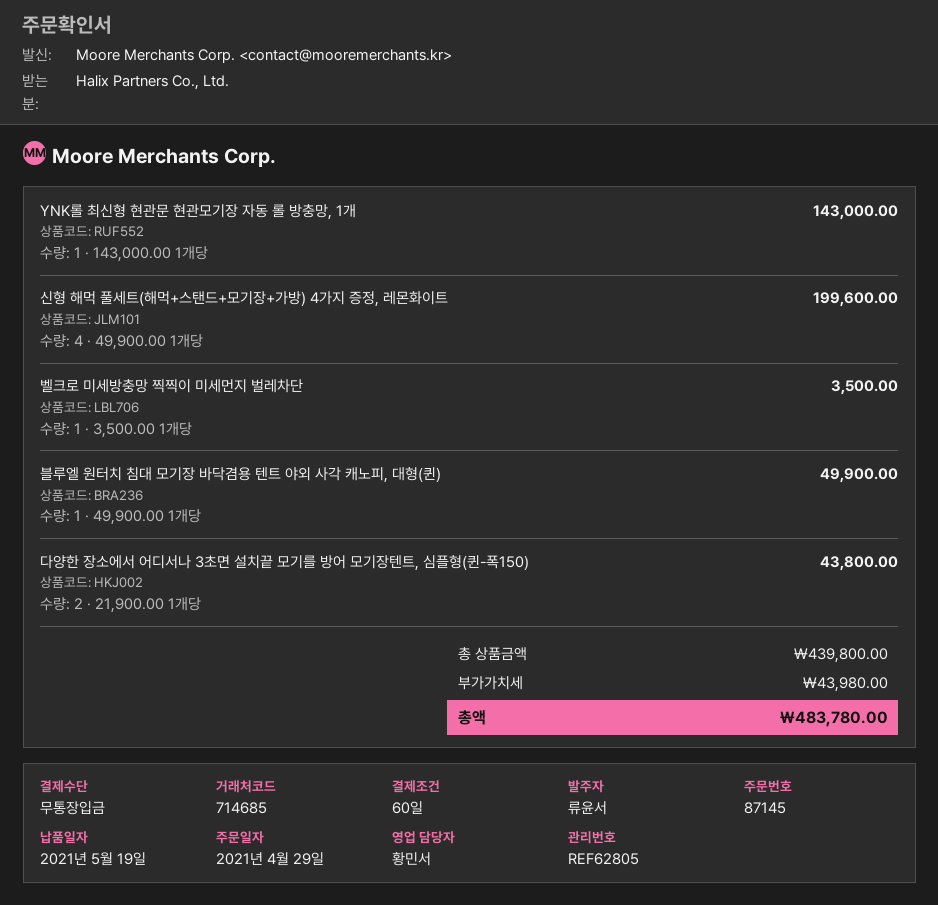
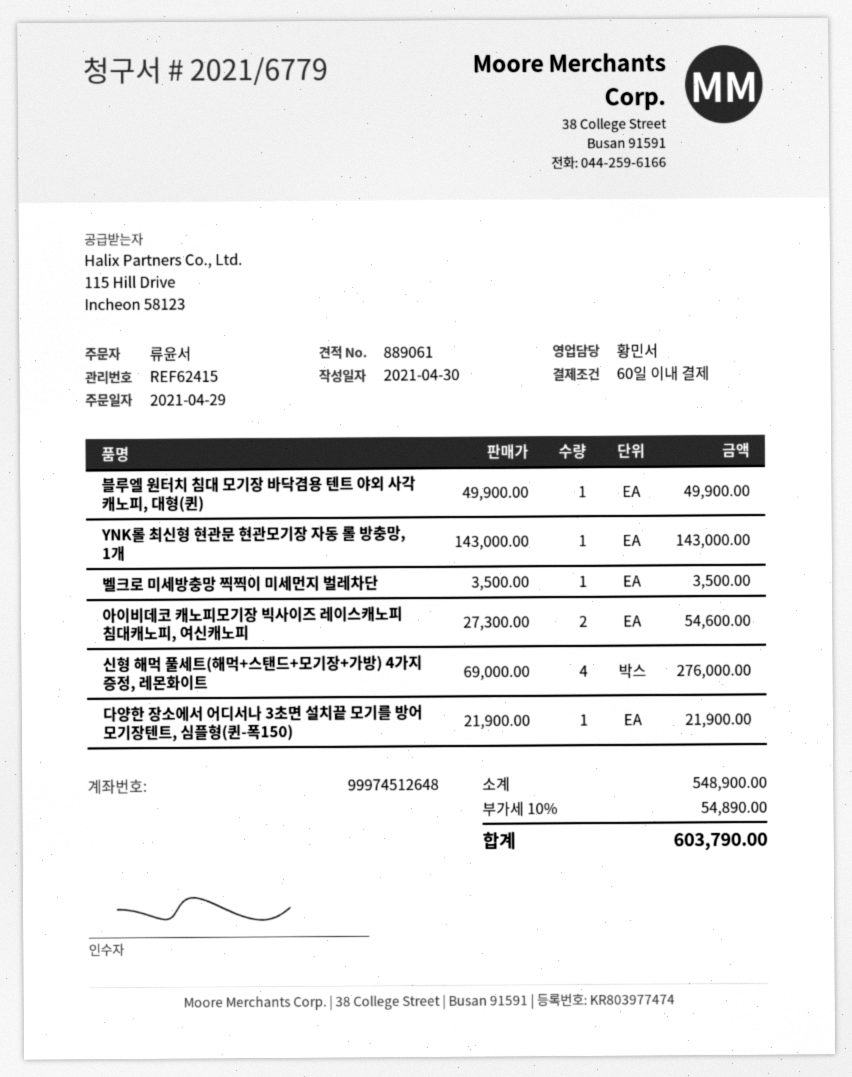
reference: REF62805 -> REF62415
신형 해먹 풀세트(해먹+스탠드+모기장+가방) 4가지 증정, 레몬화이트: 4 x 49900.00 = 199600.00 -> 4 x 69000.00 = 276000.00
다양한 장소에서 어디서나 3초면 설치끝 모기를 방어 모기장텐트, 심플형(퀸-폭150): 2 x 21900.00 = 43800.00 -> 1 x 21900.00 = 21900.00
아이비데코 캐노피모기장 빅사이즈 레이스캐노피 침대캐노피, 여신캐노피: none -> 2 x 27300.00 = 54600.00
subtotal: 439800.00 -> 548900.00
tax: 43980.00 -> 54890.00
total: 483780.00 -> 603790.00

